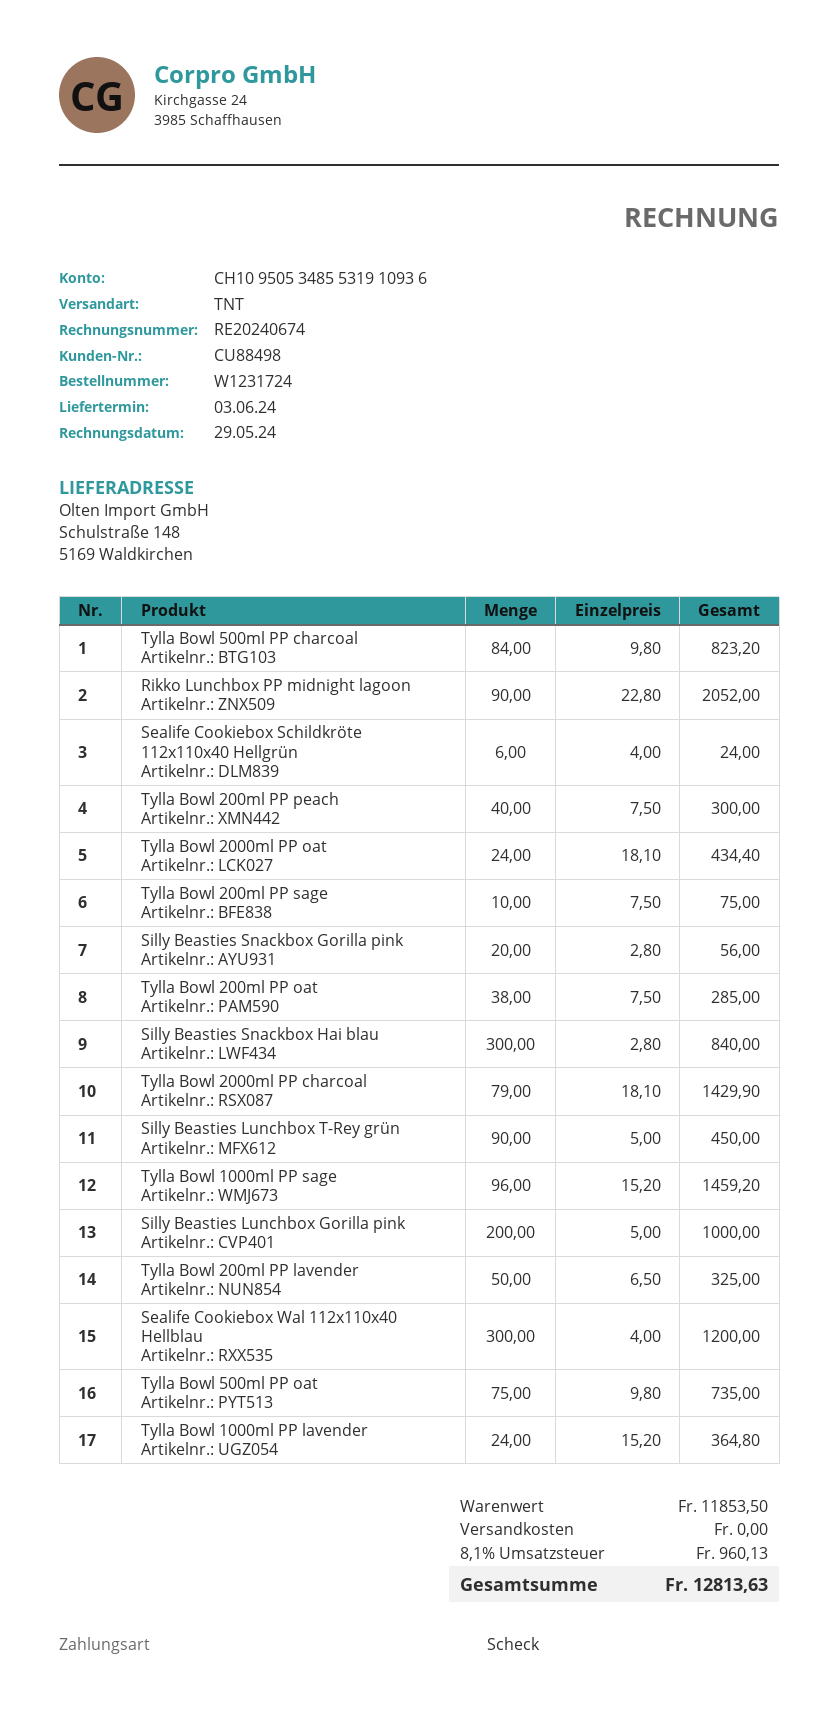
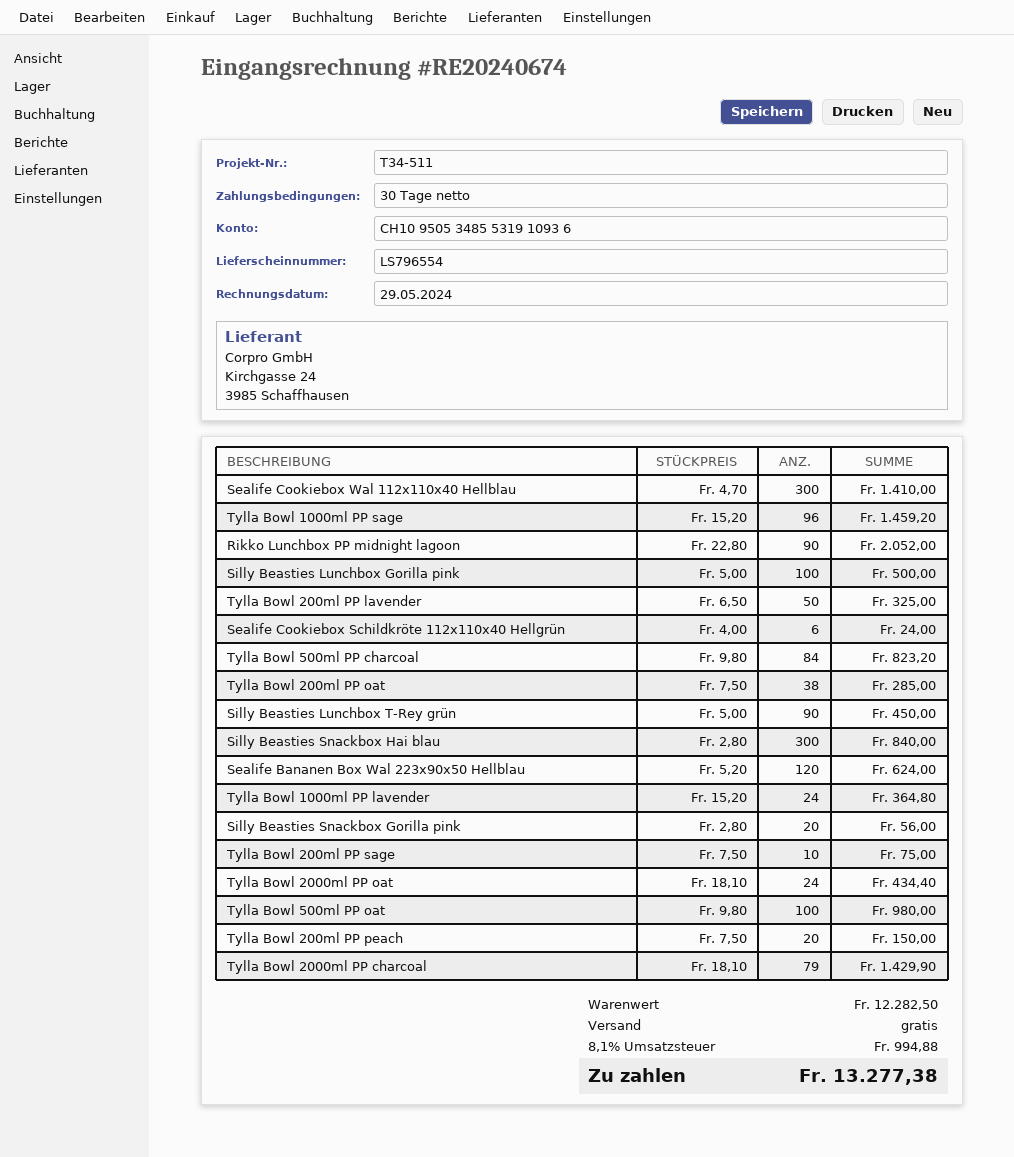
Tylla Bowl 200ml PP peach: 40 x 7.50 = 300.00 -> 20 x 7.50 = 150.00
Silly Beasties Lunchbox Gorilla pink: 200 x 5.00 = 1000.00 -> 100 x 5.00 = 500.00
Sealife Cookiebox Wal 112x110x40 Hellblau: 300 x 4.00 = 1200.00 -> 300 x 4.70 = 1410.00
Tylla Bowl 500ml PP oat: 75 x 9.80 = 735.00 -> 100 x 9.80 = 980.00
Sealife Bananen Box Wal 223x90x50 Hellblau: none -> 120 x 5.20 = 624.00
subtotal: 11853.50 -> 12282.50
tax: 8.1% = 960.13 -> 8.1% = 994.88
total: 12813.63 -> 13277.38

